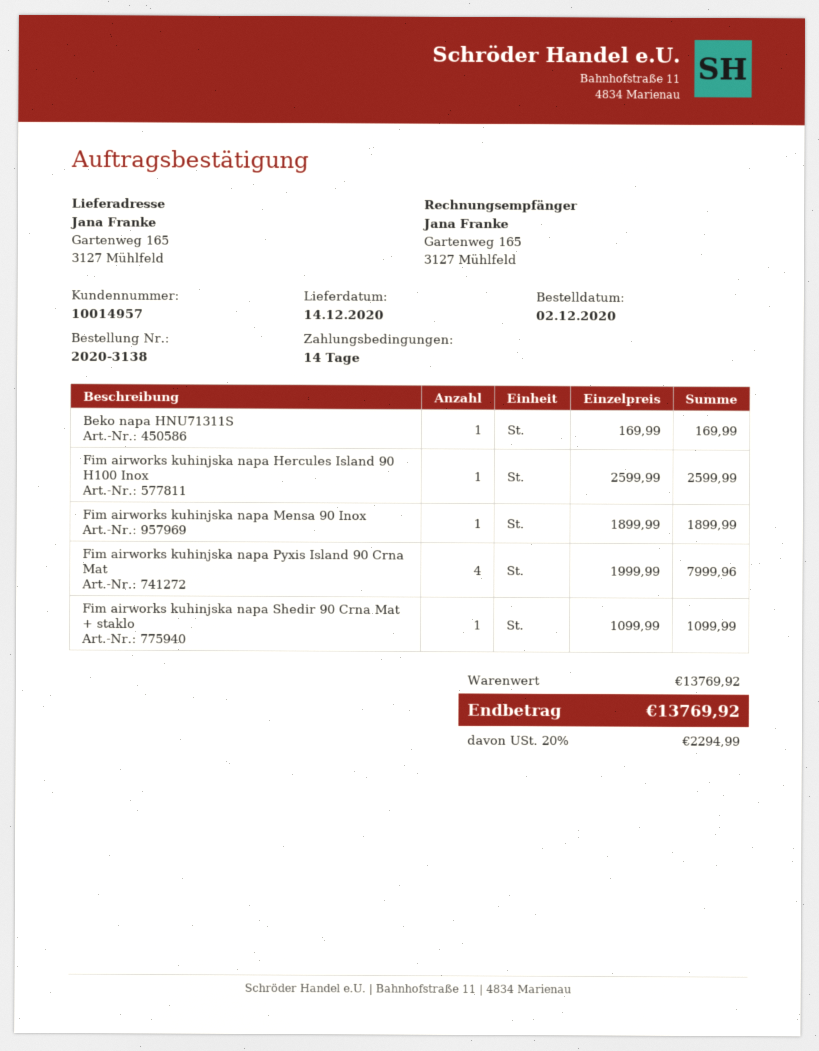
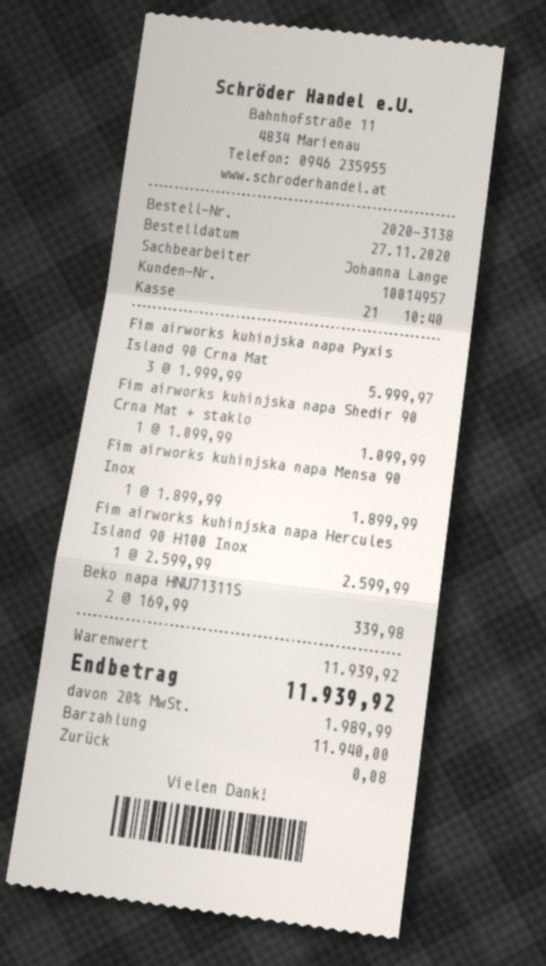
order date: 2020-12-02 -> 2020-11-27
Beko napa HNU71311S: 1 x 169.99 = 169.99 -> 2 x 169.99 = 339.98
Fim airworks kuhinjska napa Pyxis Island 90 Crna Mat: 4 x 1999.99 = 7999.96 -> 3 x 1999.99 = 5999.97
subtotal: 13769.92 -> 11939.92
tax: 20% = 2294.99 -> 20% = 1989.99
total: 13769.92 -> 11939.92

